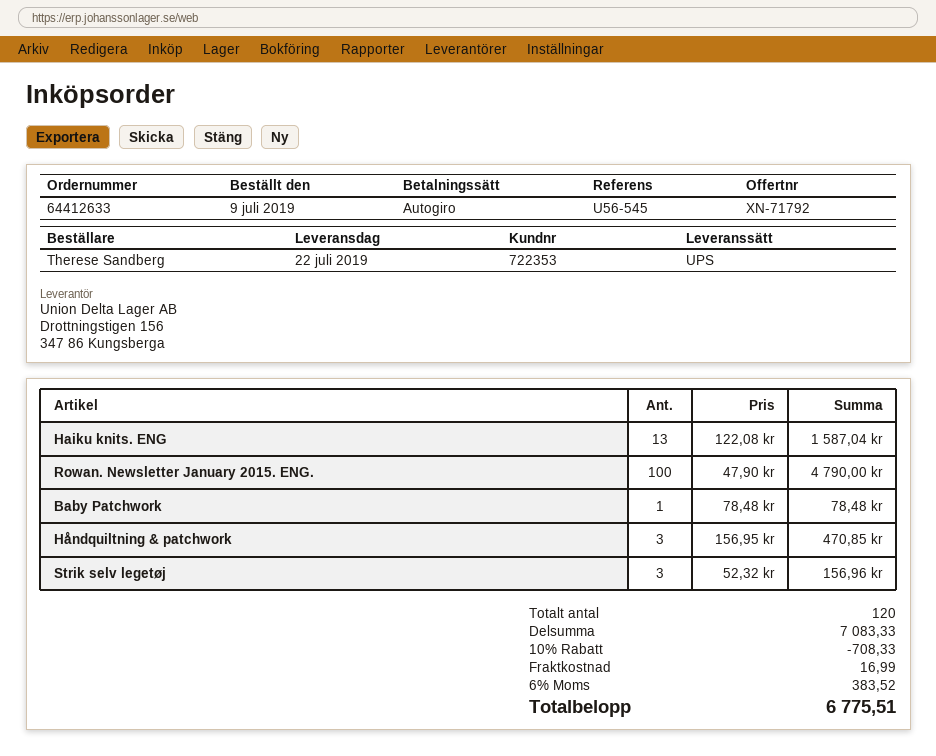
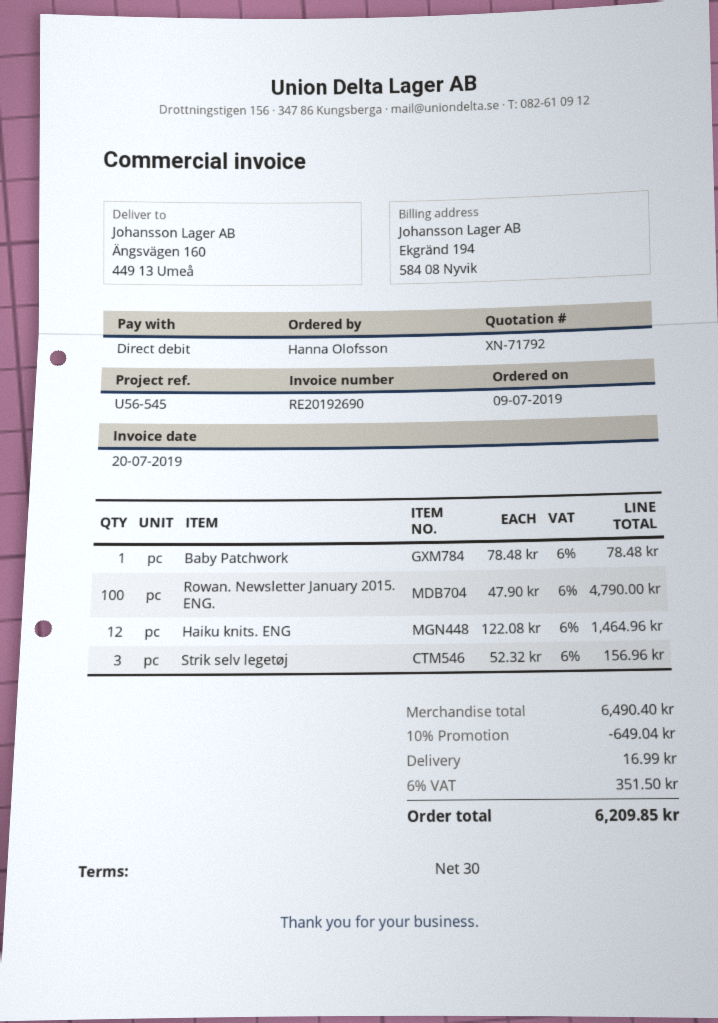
ordered by: Therese Sandberg -> Hanna Olofsson
Haiku knits. ENG: 13 x 122.08 = 1587.04 -> 12 x 122.08 = 1464.96
Håndquiltning & patchwork: 3 x 156.95 = 470.85 -> none
subtotal: 7083.33 -> 6490.40
discount: 10% = 708.33 -> 10% = 649.04
tax: 6% = 383.52 -> 6% = 351.50
total: 6775.51 -> 6209.85

